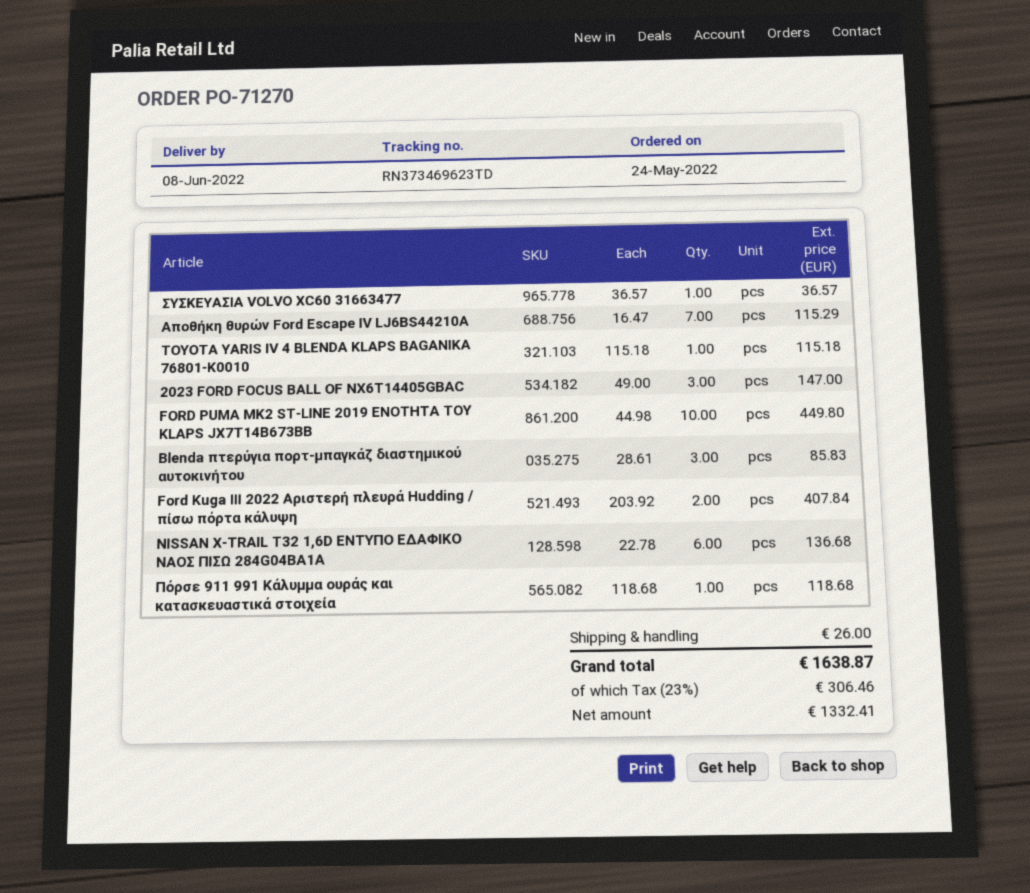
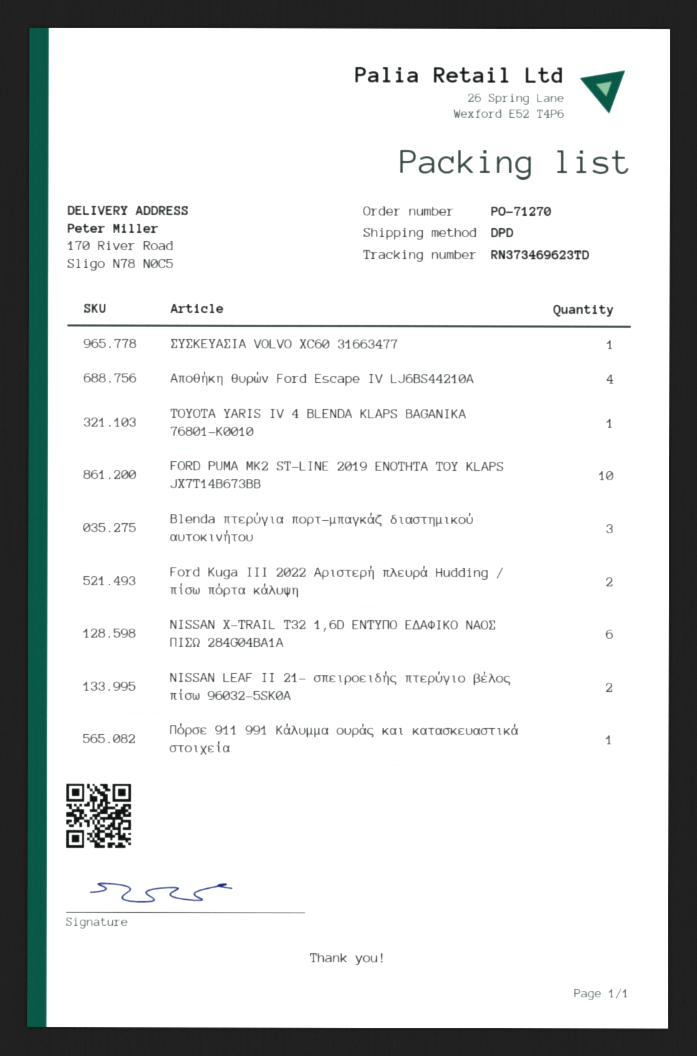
Αποθήκη θυρών Ford Escape IV LJ6BS44210A: 7 -> 4
2023 FORD FOCUS BALL OF NX6T14405GBAC: 3 -> none
NISSAN LEAF II 21- σπειροειδής πτερύγιο βέλος πίσω 96032-5SK0A: none -> 2

